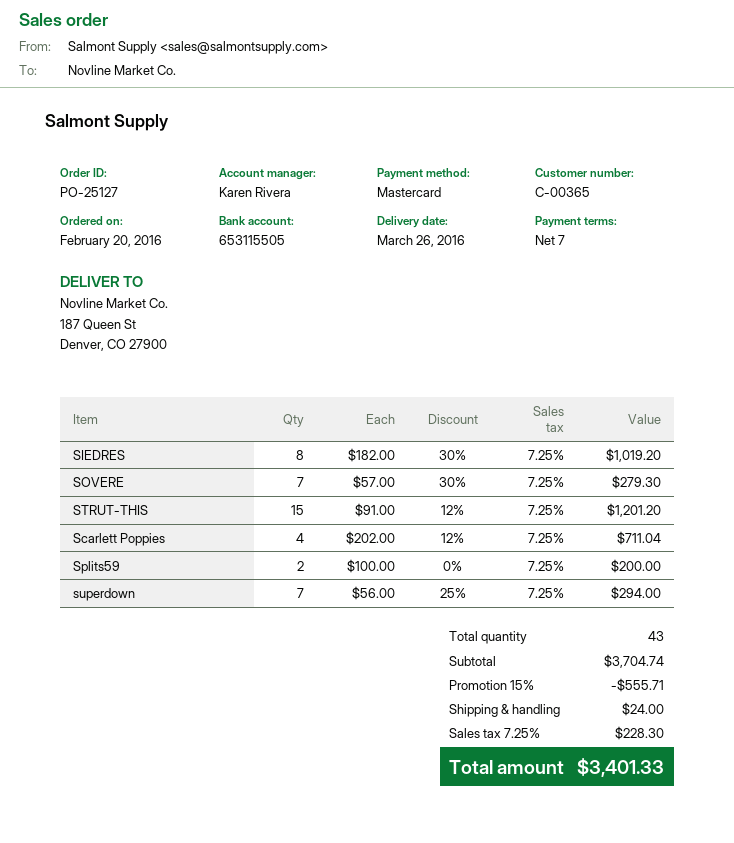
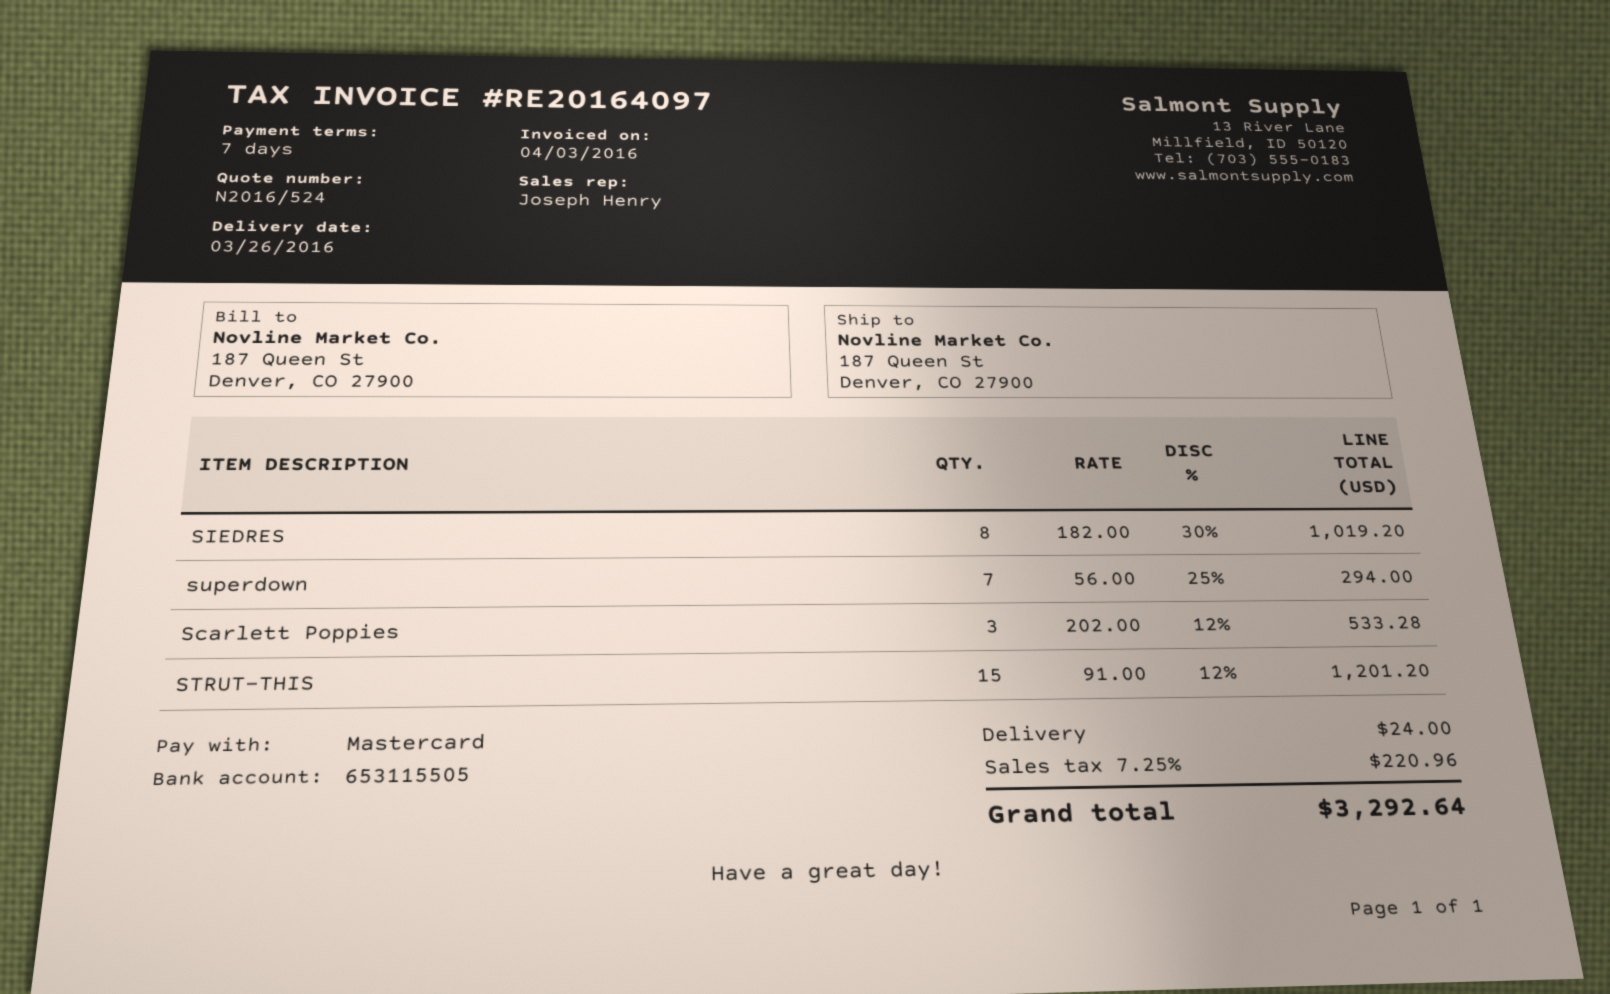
sales rep: Karen Rivera -> Joseph Henry
SOVERE: 7 x 57.00 - 30% = 279.30 -> none
Scarlett Poppies: 4 x 202.00 - 12% = 711.04 -> 3 x 202.00 - 12% = 533.28
Splits59: 2 x 100.00 = 200.00 -> none
discount: 15% = 555.71 -> none
tax: 7.25% = 228.30 -> 7.25% = 220.96
total: 3401.33 -> 3292.64

